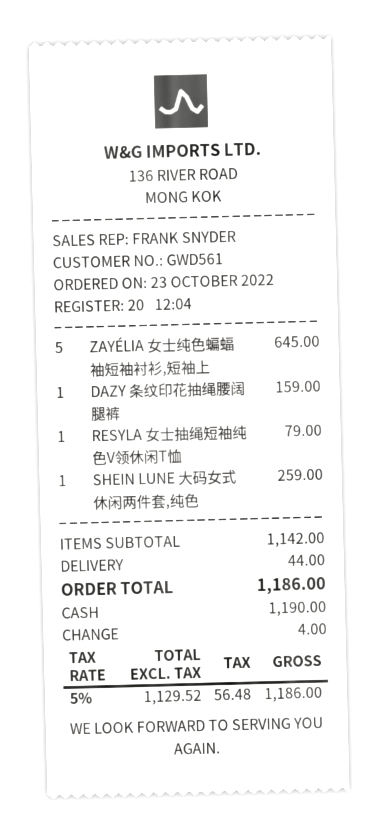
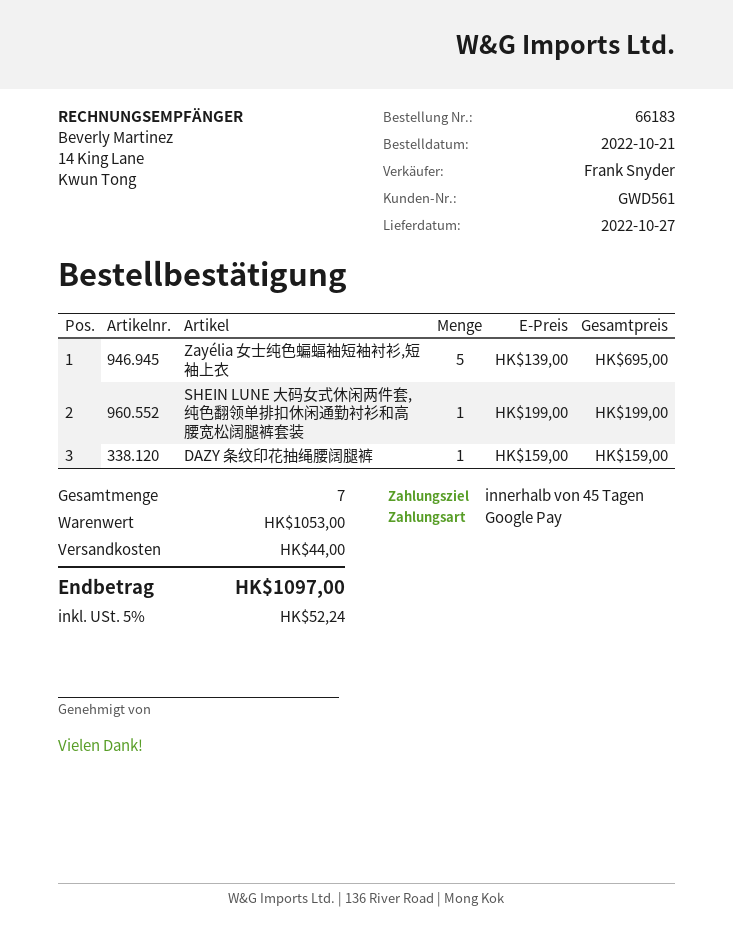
order date: 2022-10-23 -> 2022-10-21
payment method: cash -> Google Pay
ZAYÉLIA 女士纯色蝙蝠袖短袖衬衫,短袖上: 5 for 645.00 -> 5 for 695.00
RESYLA 女士抽绳短袖纯色V领休闲T恤: 1 for 79.00 -> none
SHEIN LUNE 大码女式休闲两件套,纯色: 1 for 259.00 -> 1 for 199.00
subtotal: 1142.00 -> 1053.00
tax: 5% = 56.48 -> 5% = 52.24
total: 1186.00 -> 1097.00

